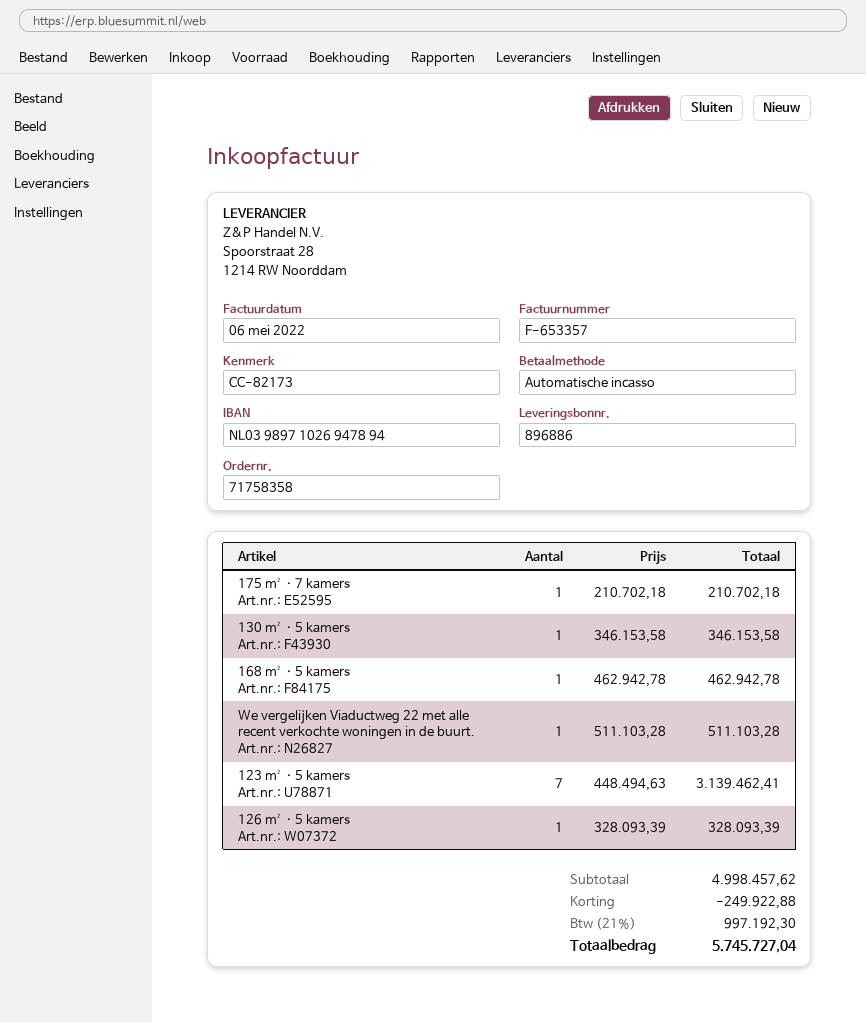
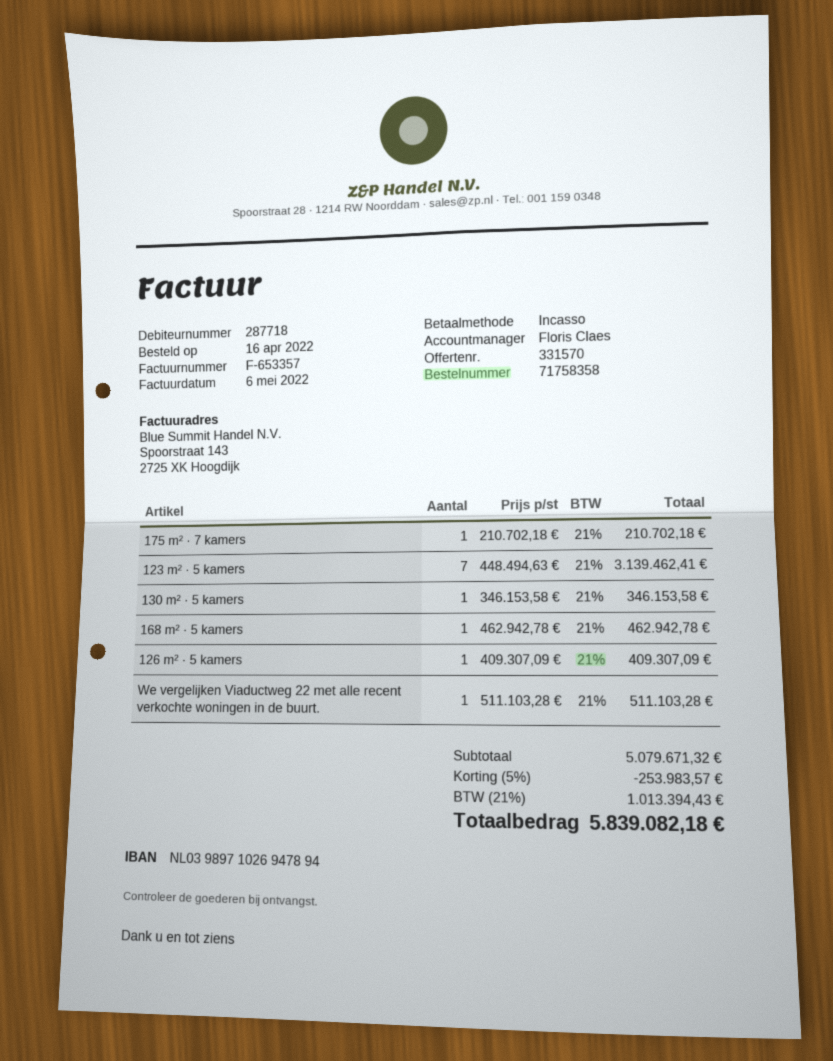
126 m² · 5 kamers: 1 x 328093.39 = 328093.39 -> 1 x 409307.09 = 409307.09
subtotal: 4998457.62 -> 5079671.32
discount: 249922.88 -> 253983.57
tax: 21% = 997192.30 -> 21% = 1013394.43
total: 5745727.04 -> 5839082.18

